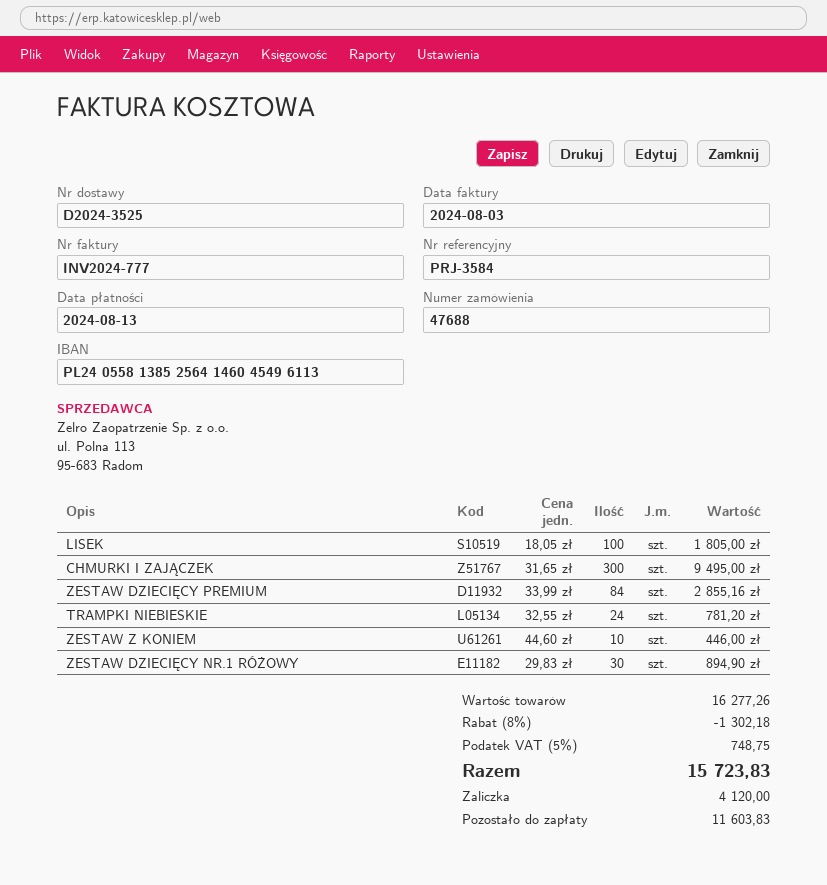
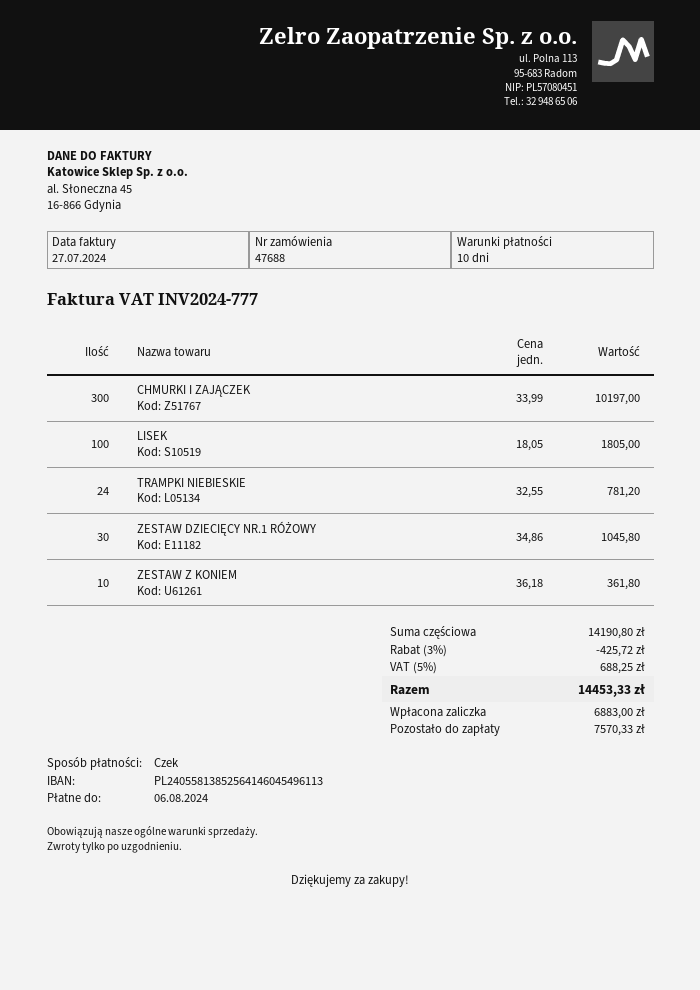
invoice date: 2024-08-03 -> 2024-07-27
due date: 2024-08-13 -> 2024-08-06
CHMURKI I ZAJĄCZEK: 300 x 31.65 = 9495.00 -> 300 x 33.99 = 10197.00
ZESTAW DZIECIĘCY PREMIUM: 84 x 33.99 = 2855.16 -> none
ZESTAW Z KONIEM: 10 x 44.60 = 446.00 -> 10 x 36.18 = 361.80
ZESTAW DZIECIĘCY NR.1 RÓŻOWY: 30 x 29.83 = 894.90 -> 30 x 34.86 = 1045.80
subtotal: 16277.26 -> 14190.80
discount: 8% = 1302.18 -> 3% = 425.72
tax: 5% = 748.75 -> 5% = 688.25
total: 15723.83 -> 14453.33
deposit: 4120.00 -> 6883.00
balance: 11603.83 -> 7570.33

